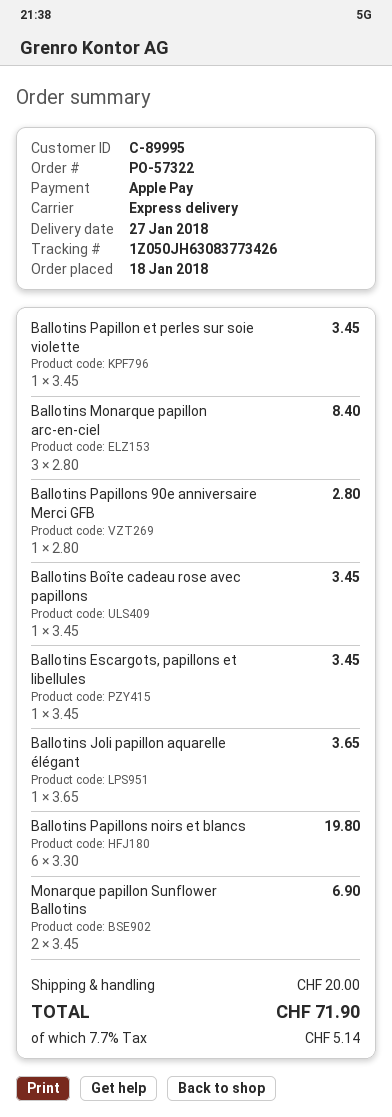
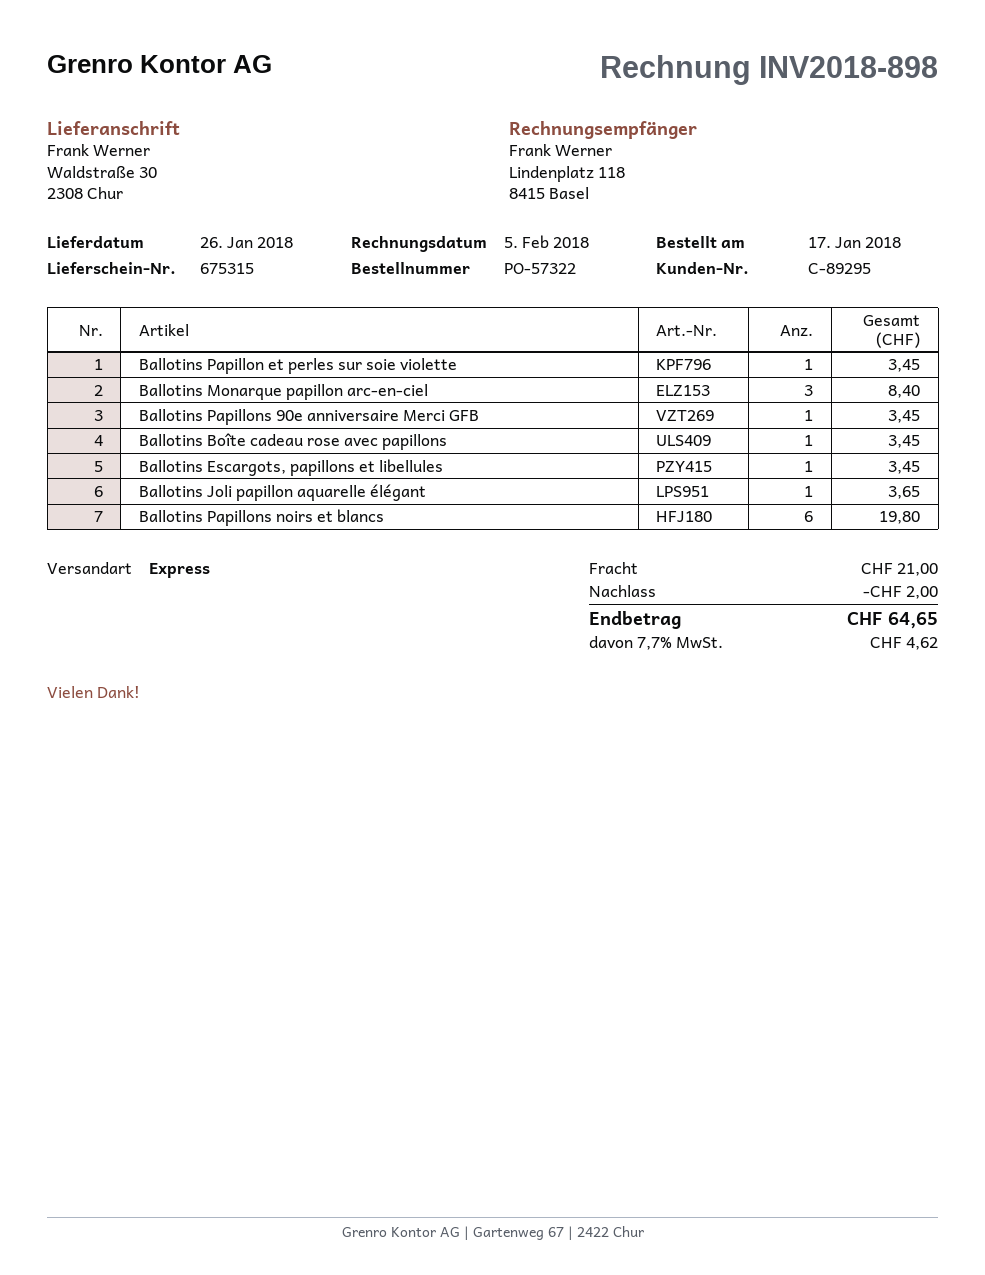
order date: 2018-01-18 -> 2018-01-17
delivery date: 2018-01-27 -> 2018-01-26
customer number: C-89995 -> C-89295
Ballotins Papillons 90e anniversaire Merci GFB: 1 for 2.80 -> 1 for 3.45
Monarque papillon Sunflower Ballotins: 2 for 6.90 -> none
discount: none -> 2.00
shipping: 20.00 -> 21.00
tax: 7.7% = 5.14 -> 7.7% = 4.62
total: 71.90 -> 64.65

